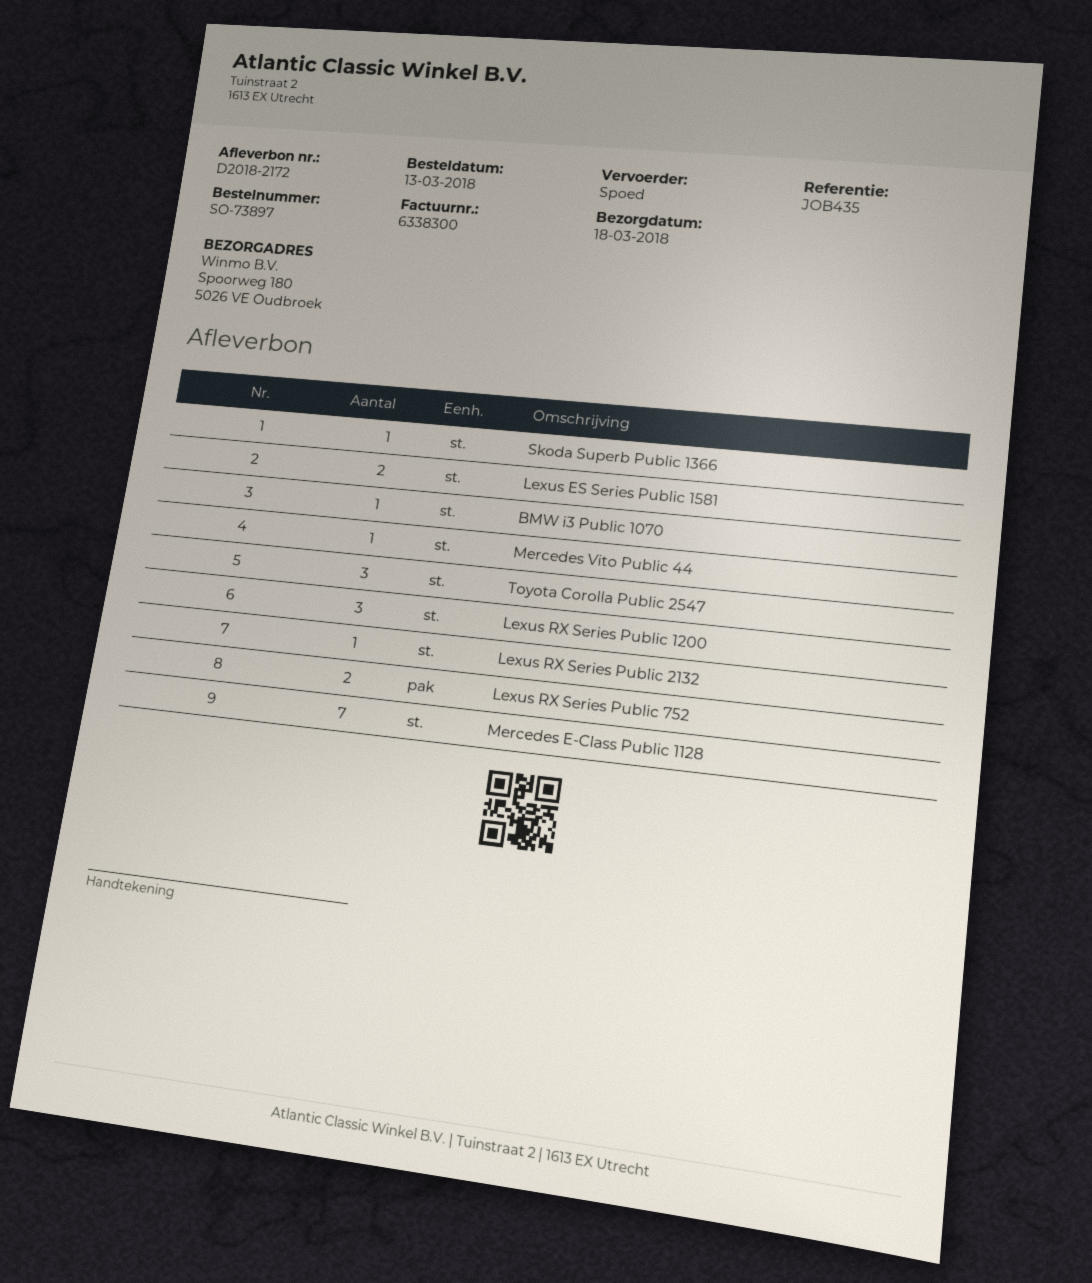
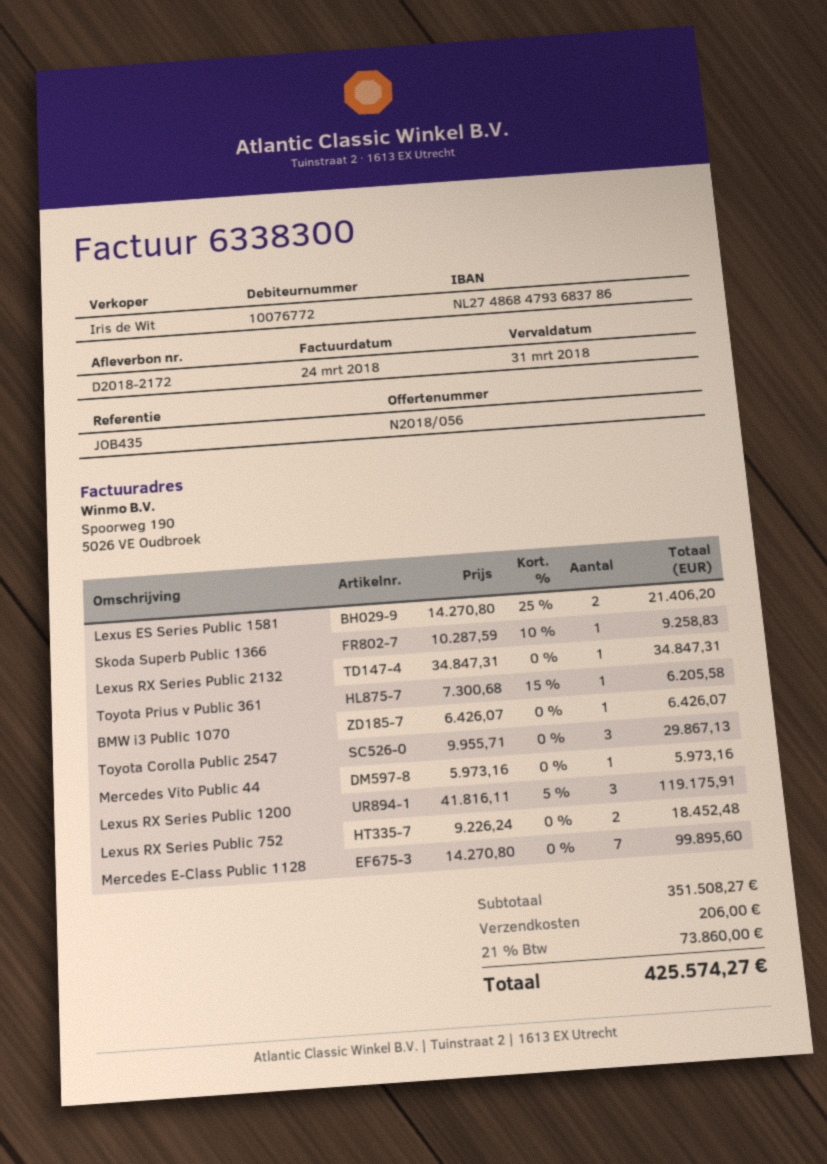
Toyota Prius v Public 361: none -> 1

